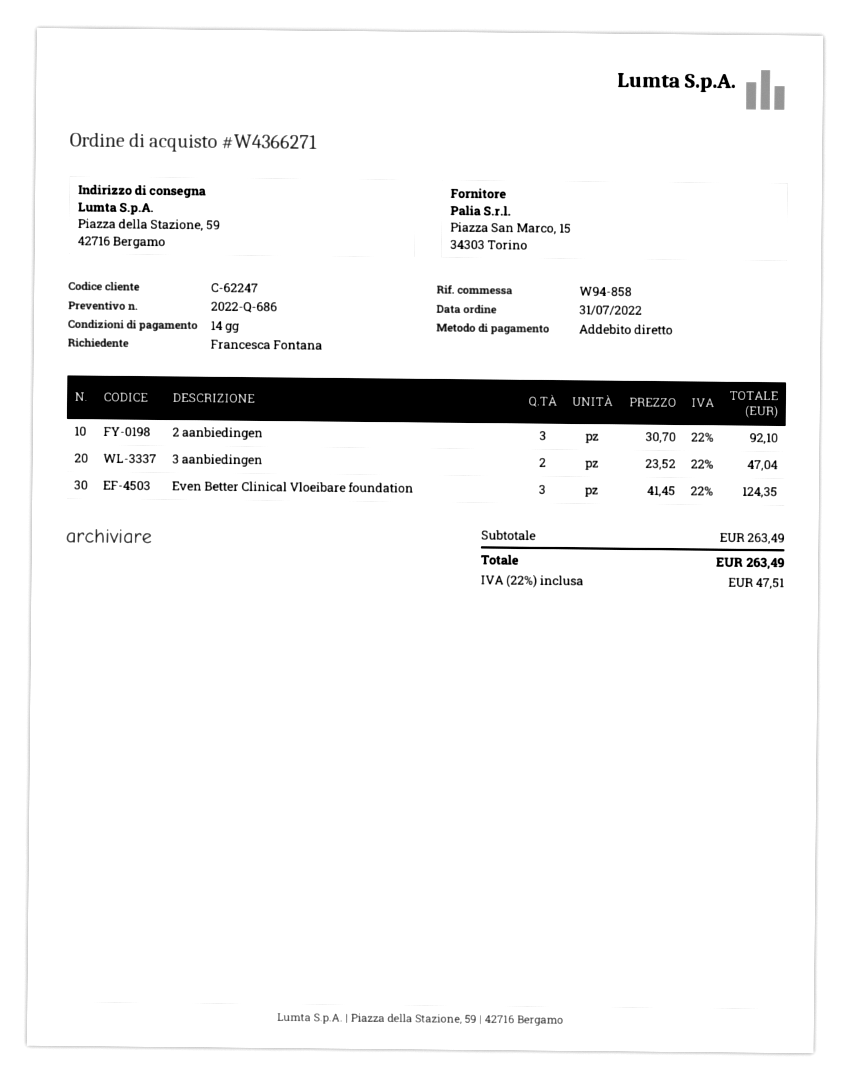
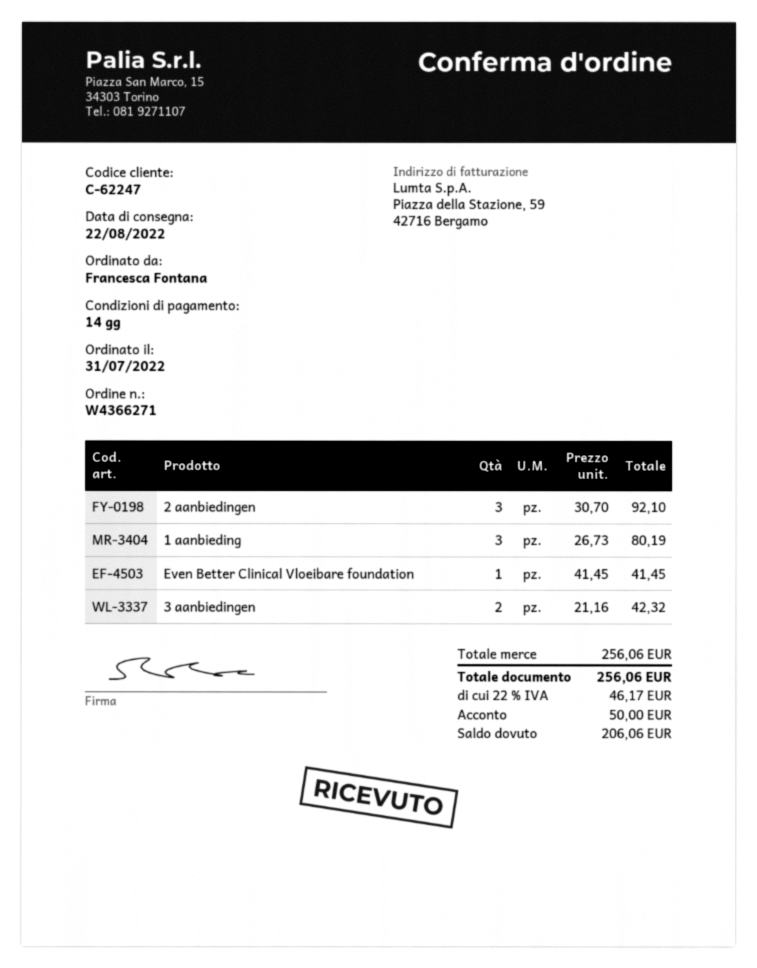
3 aanbiedingen: 2 x 23.52 = 47.04 -> 2 x 21.16 = 42.32
Even Better Clinical Vloeibare foundation: 3 x 41.45 = 124.35 -> 1 x 41.45 = 41.45
1 aanbieding: none -> 3 x 26.73 = 80.19
subtotal: 263.49 -> 256.06
tax: 22% = 47.51 -> 22% = 46.17
total: 263.49 -> 256.06

